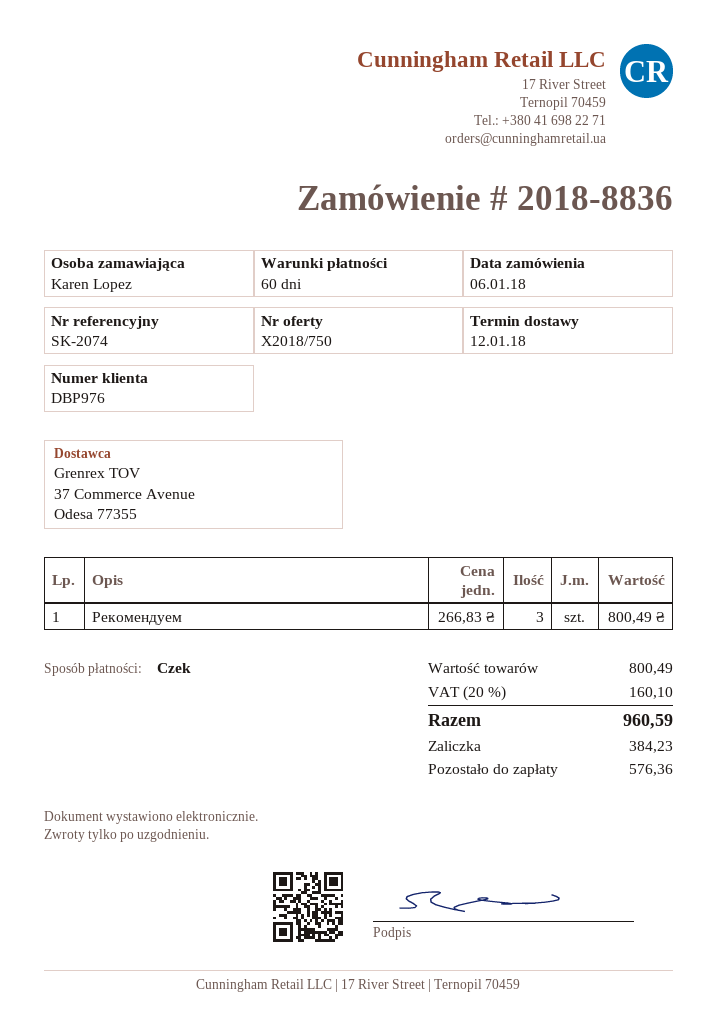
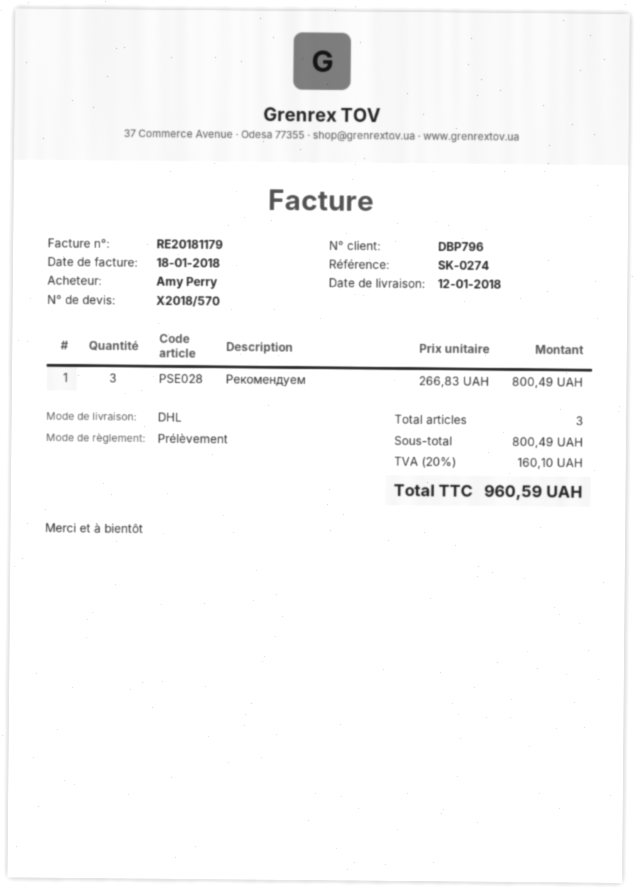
quote number: X2018/750 -> X2018/570
customer number: DBP976 -> DBP796
reference: SK-2074 -> SK-0274
ordered by: Karen Lopez -> Amy Perry
payment method: cheque -> direct debit

